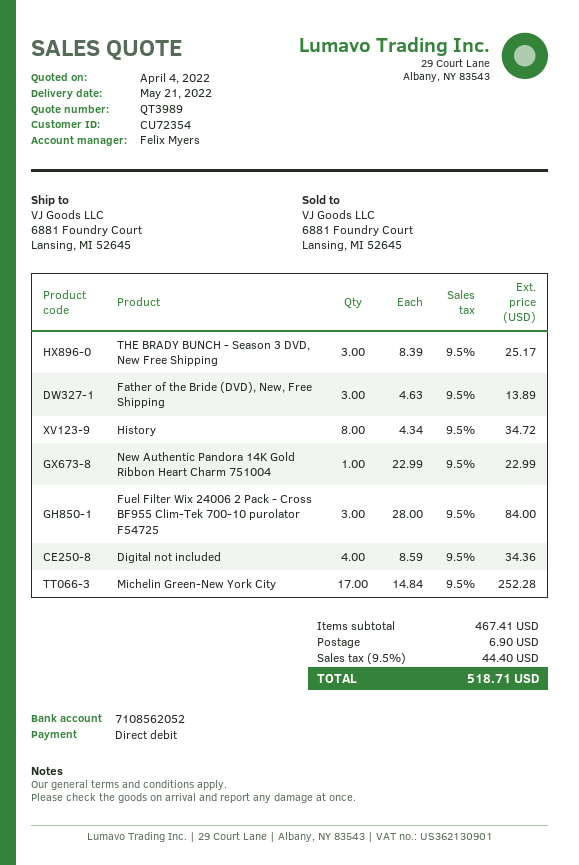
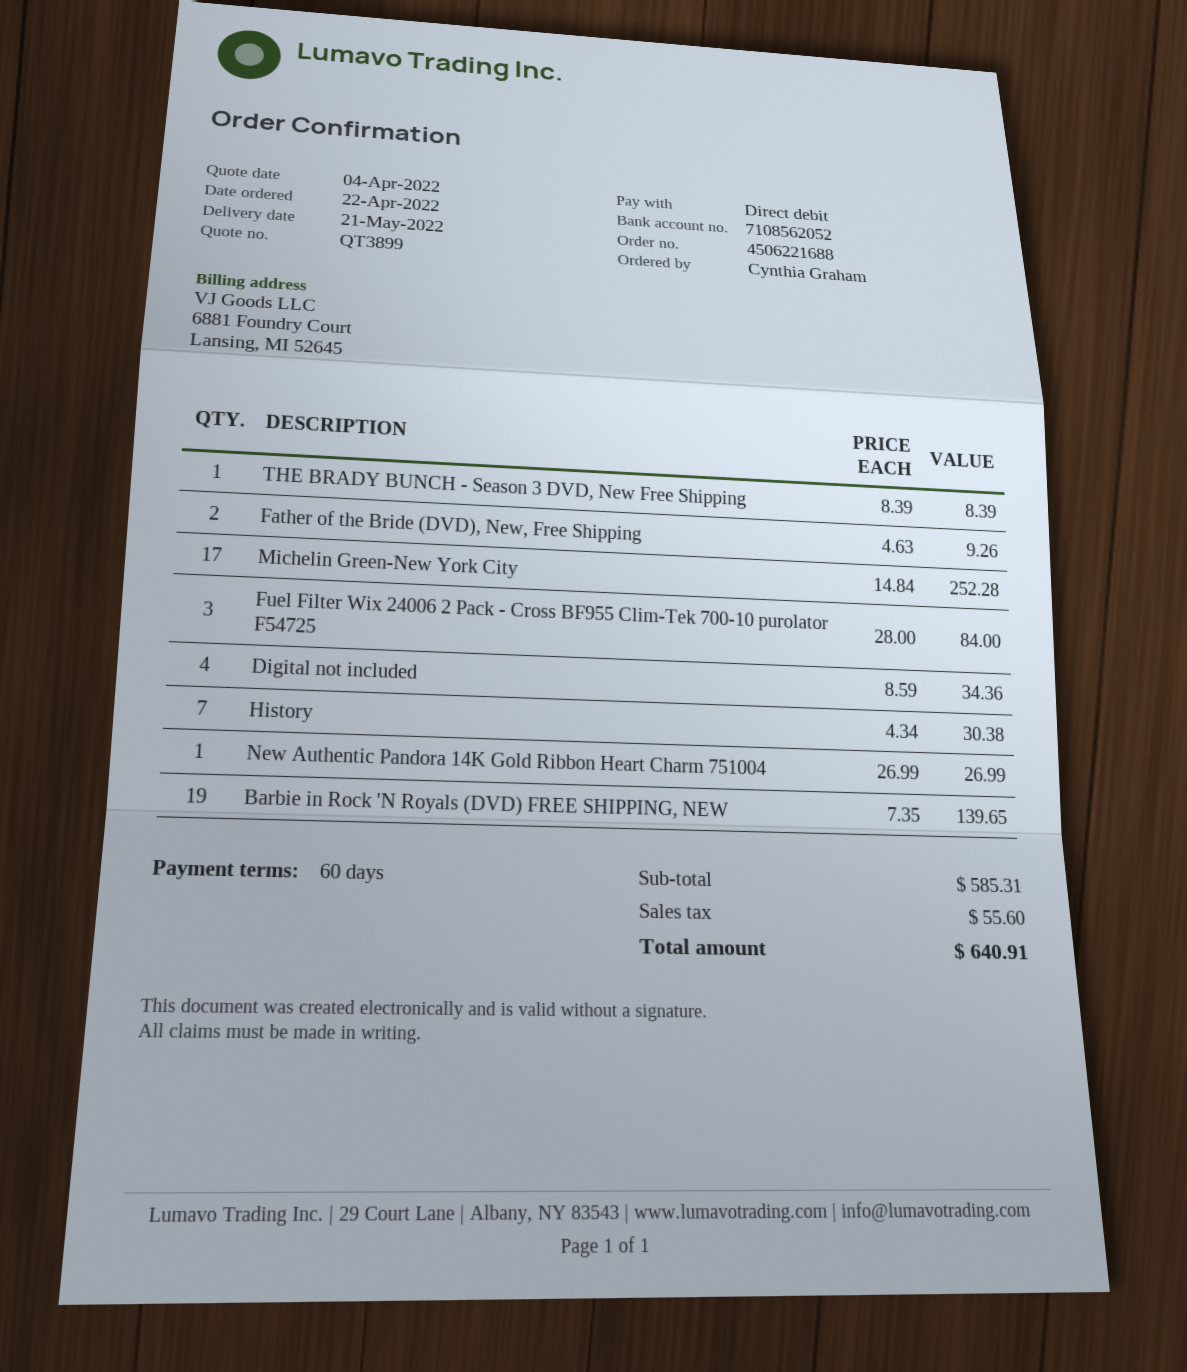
quote number: QT3989 -> QT3899
THE BRADY BUNCH - Season 3 DVD, New Free Shipping: 3 x 8.39 = 25.17 -> 1 x 8.39 = 8.39
Father of the Bride (DVD), New, Free Shipping: 3 x 4.63 = 13.89 -> 2 x 4.63 = 9.26
History: 8 x 4.34 = 34.72 -> 7 x 4.34 = 30.38
New Authentic Pandora 14K Gold Ribbon Heart Charm 751004: 1 x 22.99 = 22.99 -> 1 x 26.99 = 26.99
Barbie in Rock 'N Royals (DVD) FREE SHIPPING, NEW: none -> 19 x 7.35 = 139.65
subtotal: 467.41 -> 585.31
shipping: 6.90 -> none
tax: 44.40 -> 55.60
total: 518.71 -> 640.91

